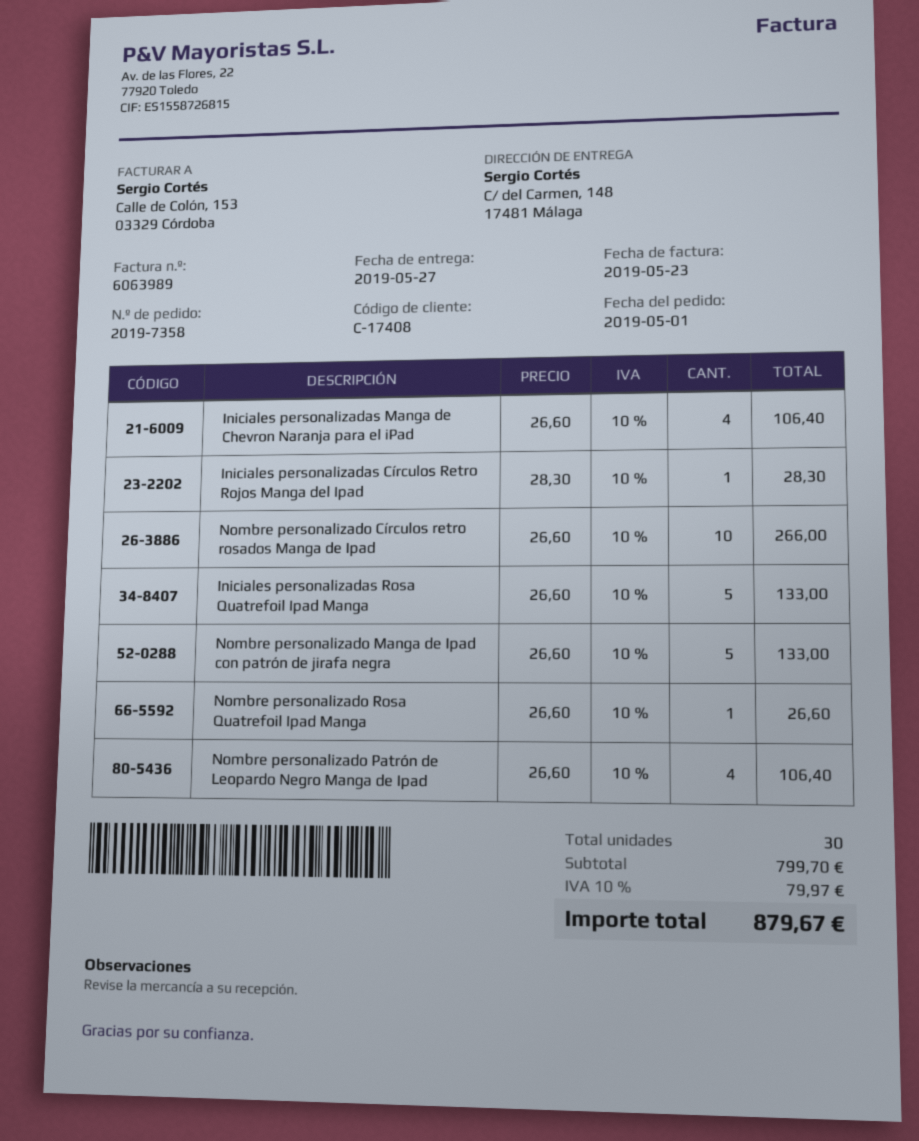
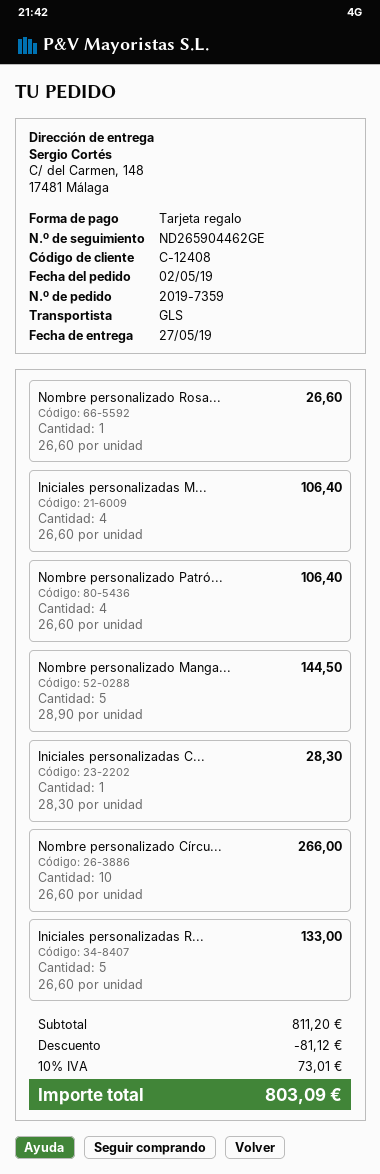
order number: 2019-7358 -> 2019-7359
order date: 2019-05-01 -> 2019-05-02
customer number: C-17408 -> C-12408
Nombre personalizado Manga de Ipad con patrón de jirafa negra: 5 x 26.60 = 133.00 -> 5 x 28.90 = 144.50
subtotal: 799.70 -> 811.20
discount: none -> 81.12
tax: 10% = 79.97 -> 10% = 73.01
total: 879.67 -> 803.09

